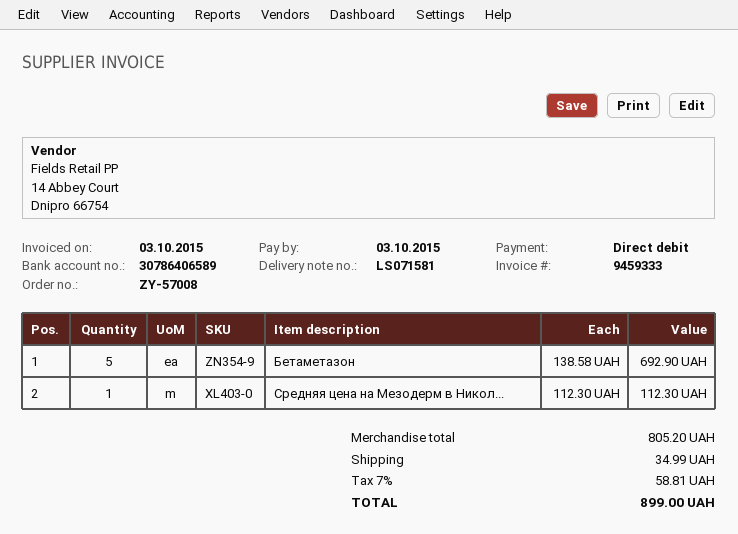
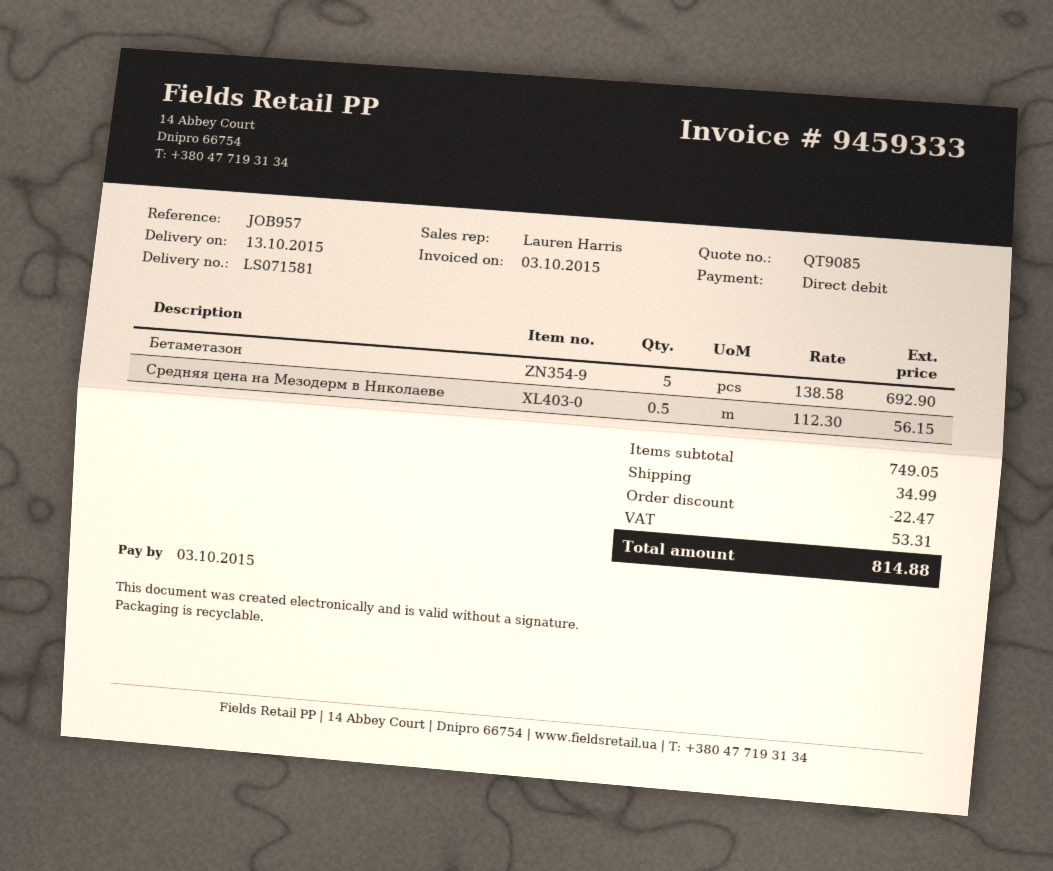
Средняя цена на Мезодерм в Никол...: 1 x 112.30 = 112.30 -> 0.5 x 112.30 = 56.15
subtotal: 805.20 -> 749.05
discount: none -> 22.47
tax: 58.81 -> 53.31
total: 899.00 -> 814.88

